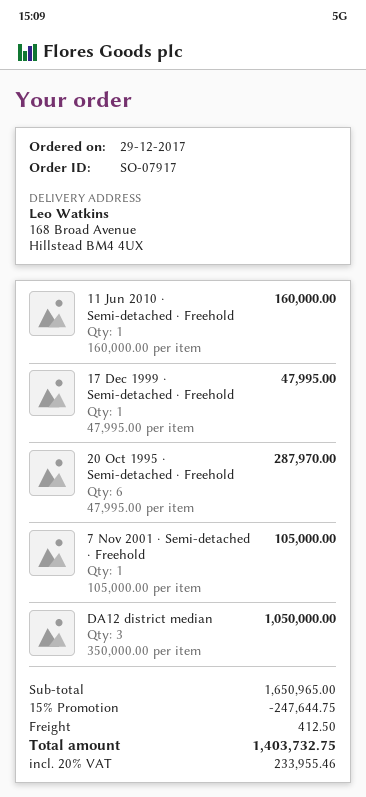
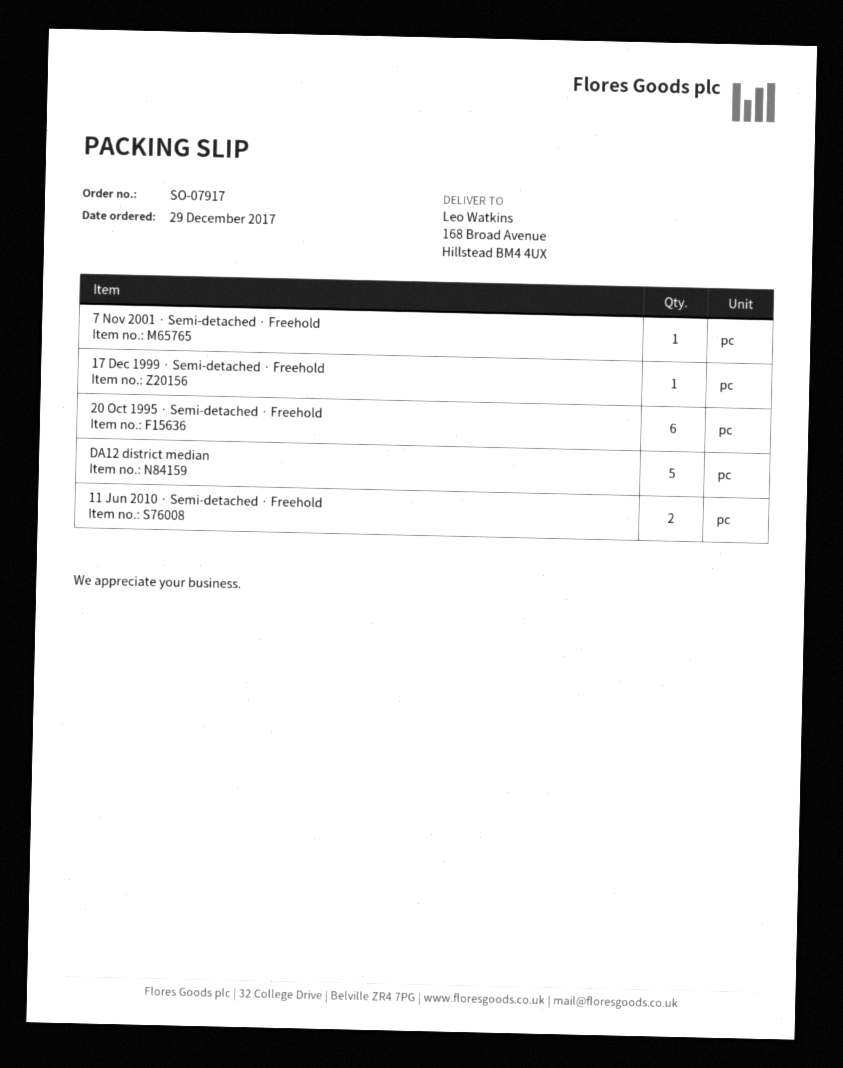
11 Jun 2010 · Semi-detached · Freehold: 1 -> 2
DA12 district median: 3 -> 5

